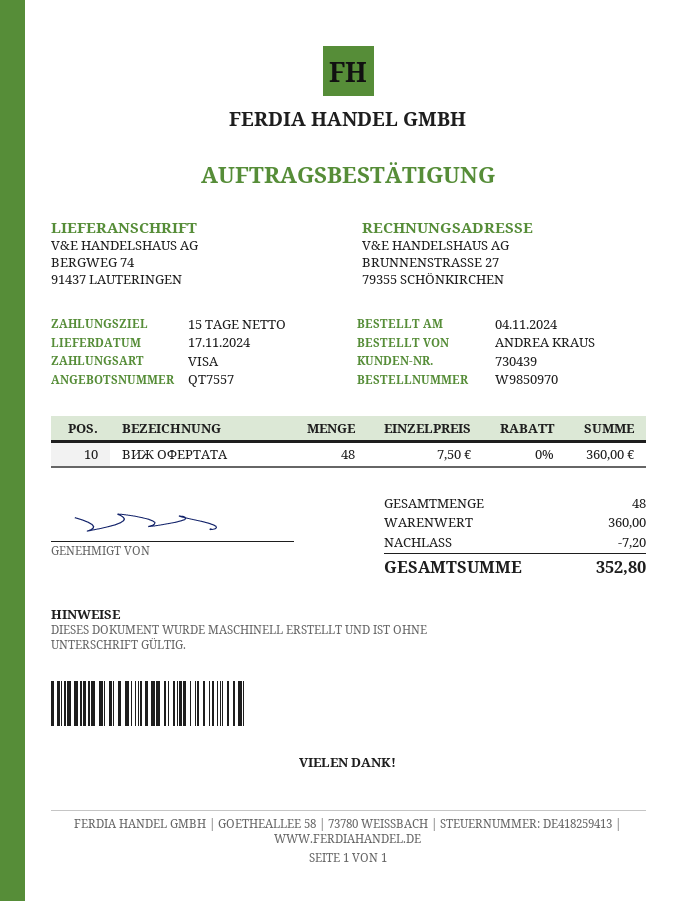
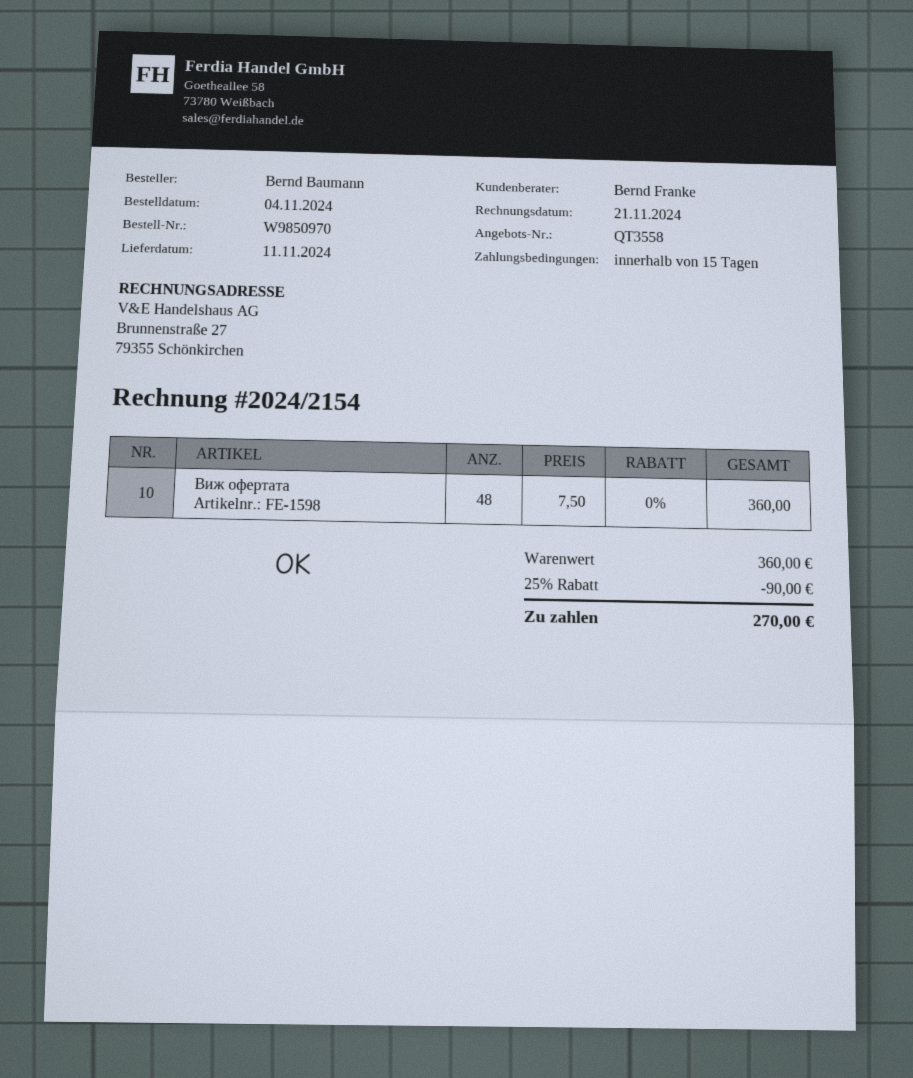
quote number: QT7557 -> QT3558
delivery date: 2024-11-17 -> 2024-11-11
ordered by: ANDREA KRAUS -> Bernd Baumann
discount: 7.20 -> 90.00
total: 352.80 -> 270.00

